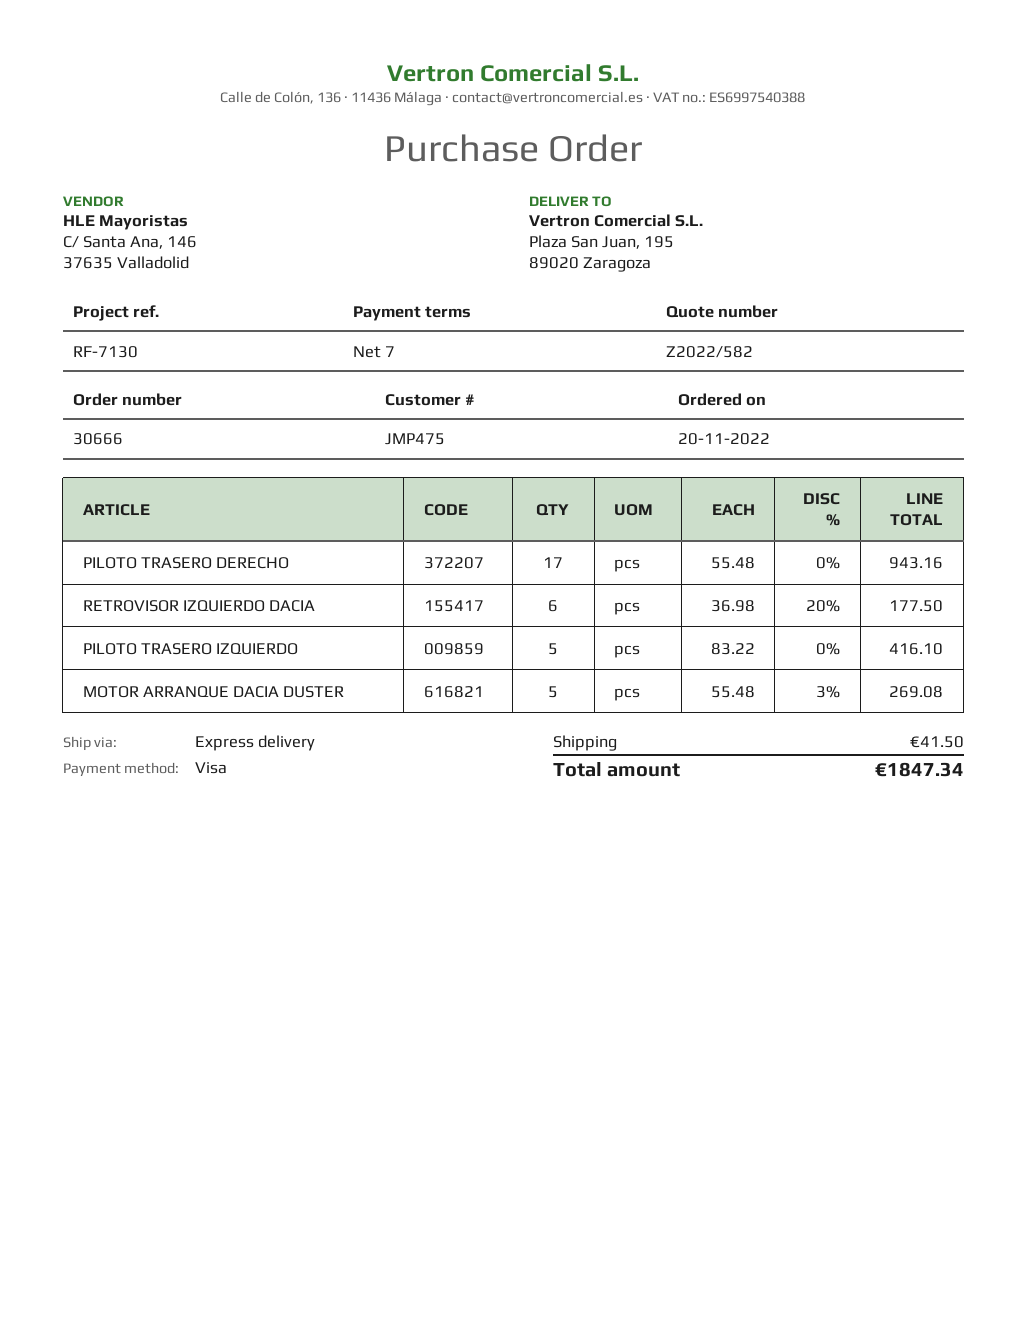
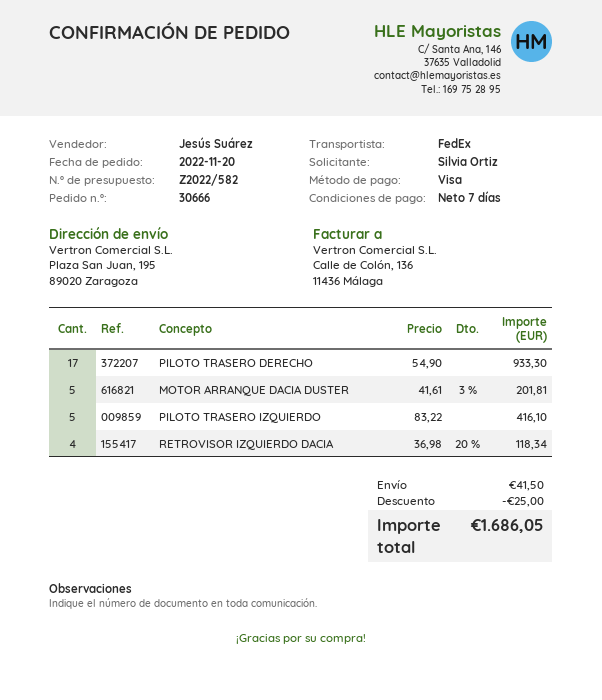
shipping method: express -> FedEx
PILOTO TRASERO DERECHO: 17 x 55.48 = 943.16 -> 17 x 54.90 = 933.30
RETROVISOR IZQUIERDO DACIA: 6 x 36.98 - 20% = 177.50 -> 4 x 36.98 - 20% = 118.34
MOTOR ARRANQUE DACIA DUSTER: 5 x 55.48 - 3% = 269.08 -> 5 x 41.61 - 3% = 201.81
discount: none -> 25.00
total: 1847.34 -> 1686.05

